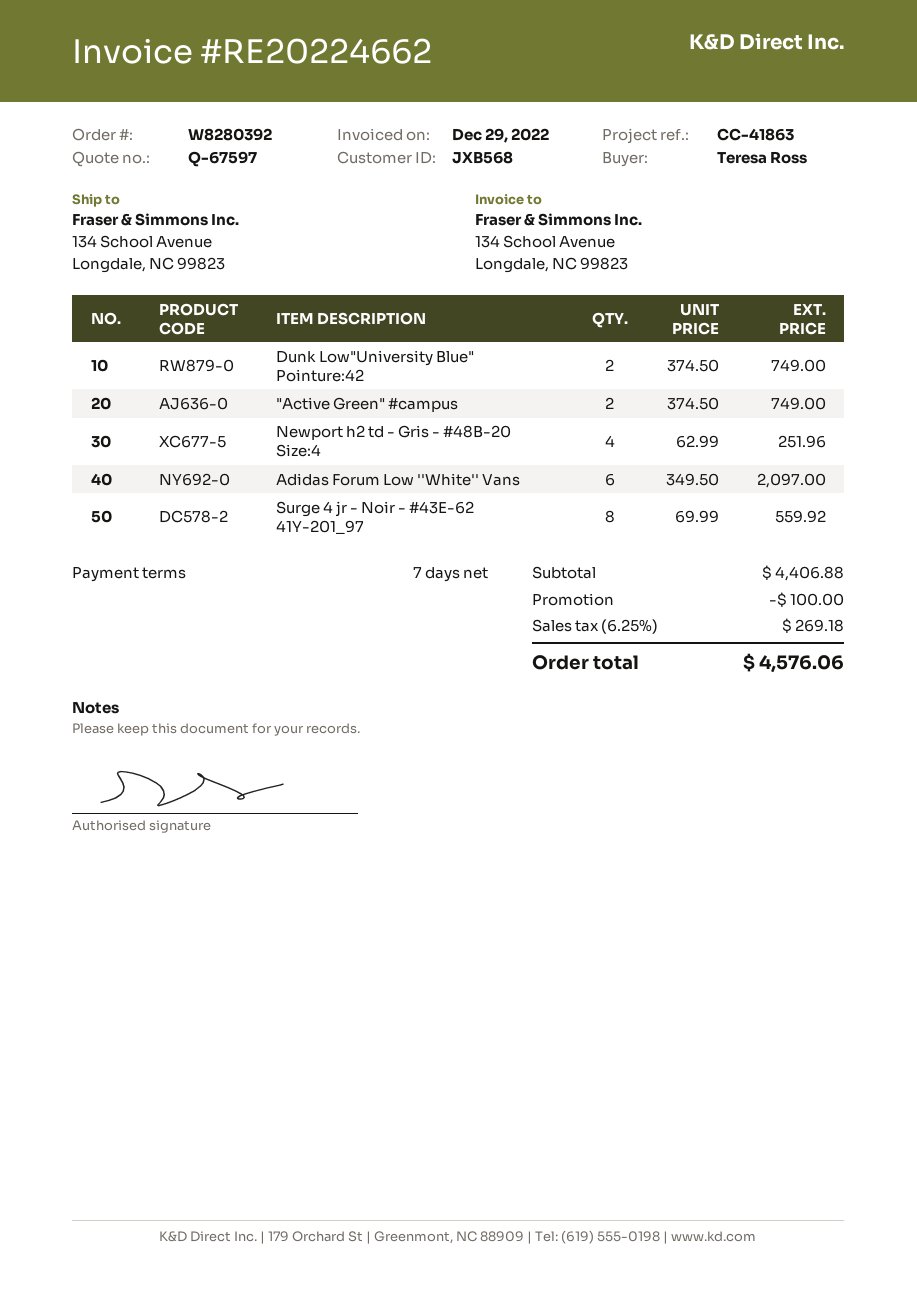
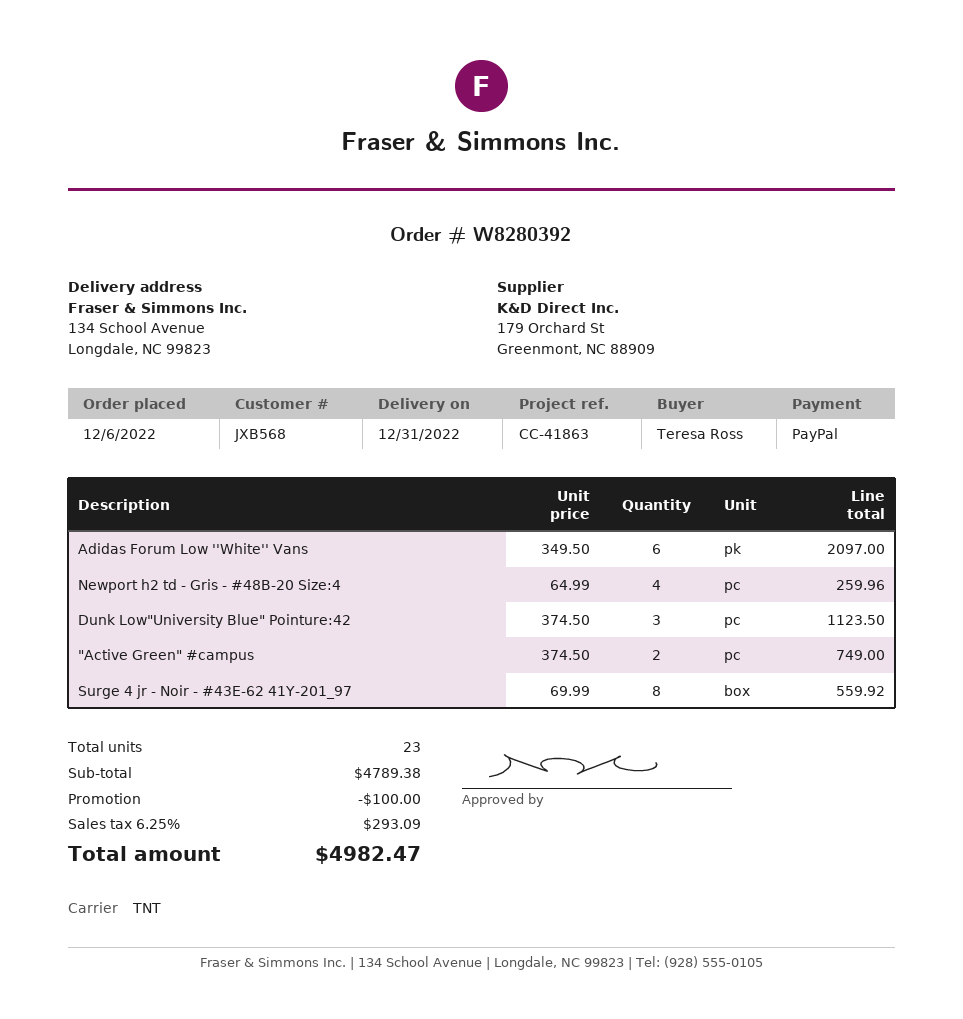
Dunk Low"University Blue" Pointure:42: 2 x 374.50 = 749.00 -> 3 x 374.50 = 1123.50
Newport h2 td - Gris - #48B-20 Size:4: 4 x 62.99 = 251.96 -> 4 x 64.99 = 259.96
subtotal: 4406.88 -> 4789.38
tax: 6.25% = 269.18 -> 6.25% = 293.09
total: 4576.06 -> 4982.47

